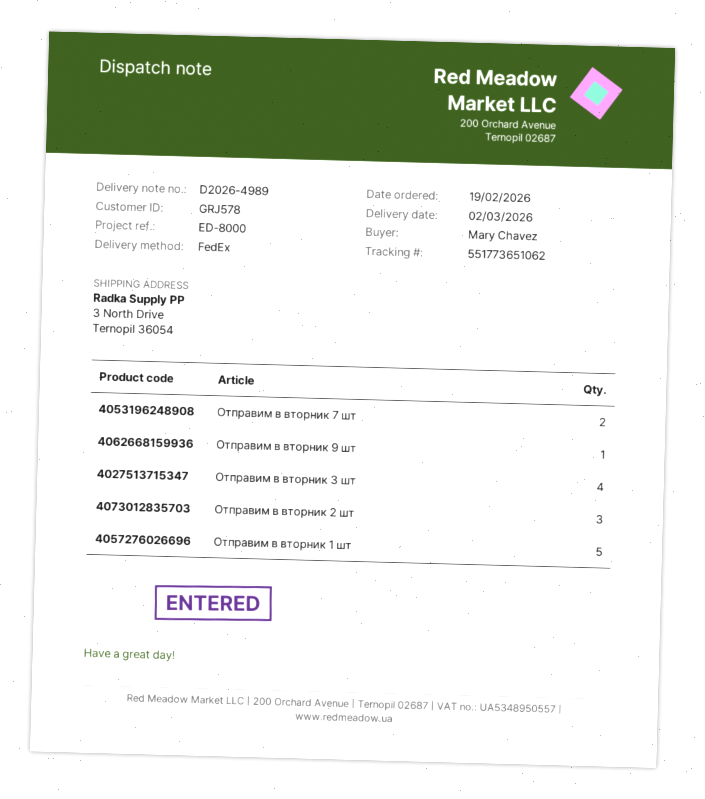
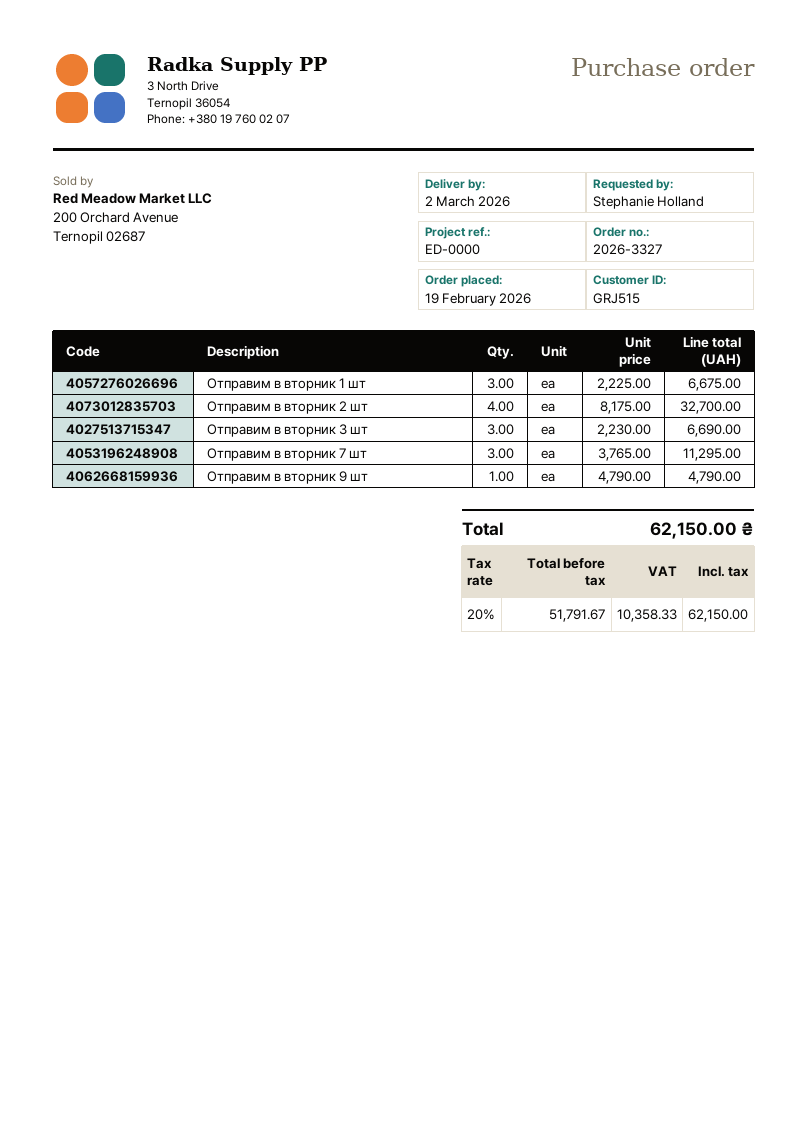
customer number: GRJ578 -> GRJ515
reference: ED-8000 -> ED-0000
ordered by: Mary Chavez -> Stephanie Holland
Отправим в вторник 7 шт: 2 -> 3
Отправим в вторник 3 шт: 4 -> 3
Отправим в вторник 2 шт: 3 -> 4
Отправим в вторник 1 шт: 5 -> 3

